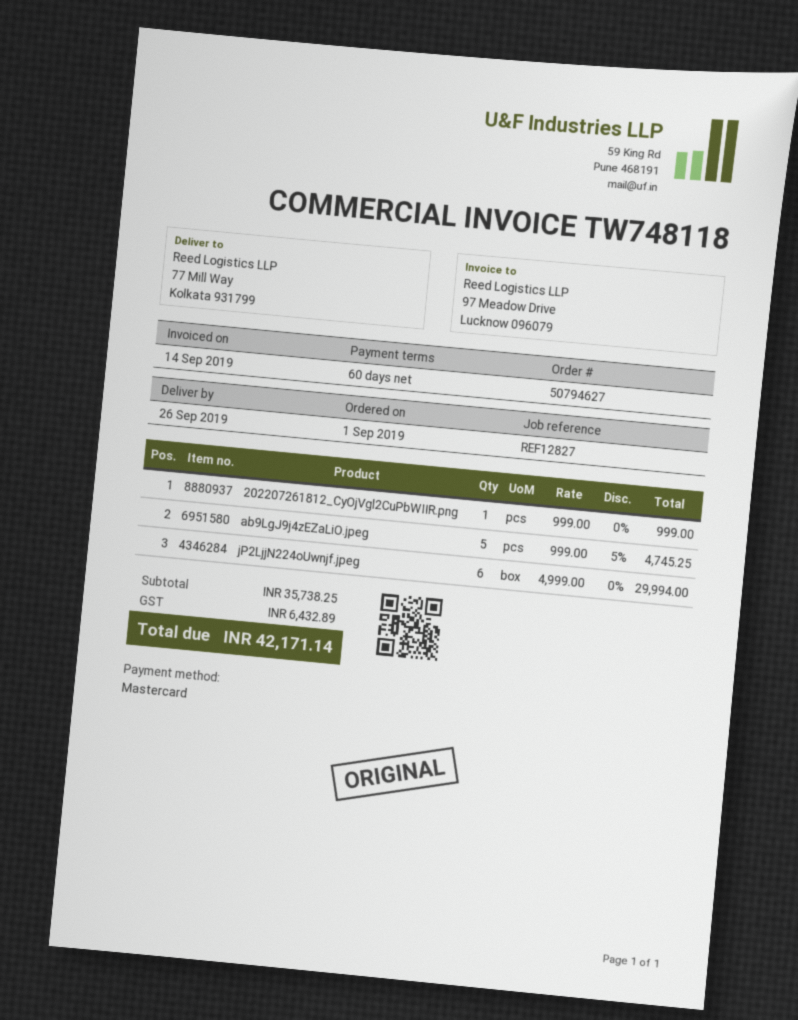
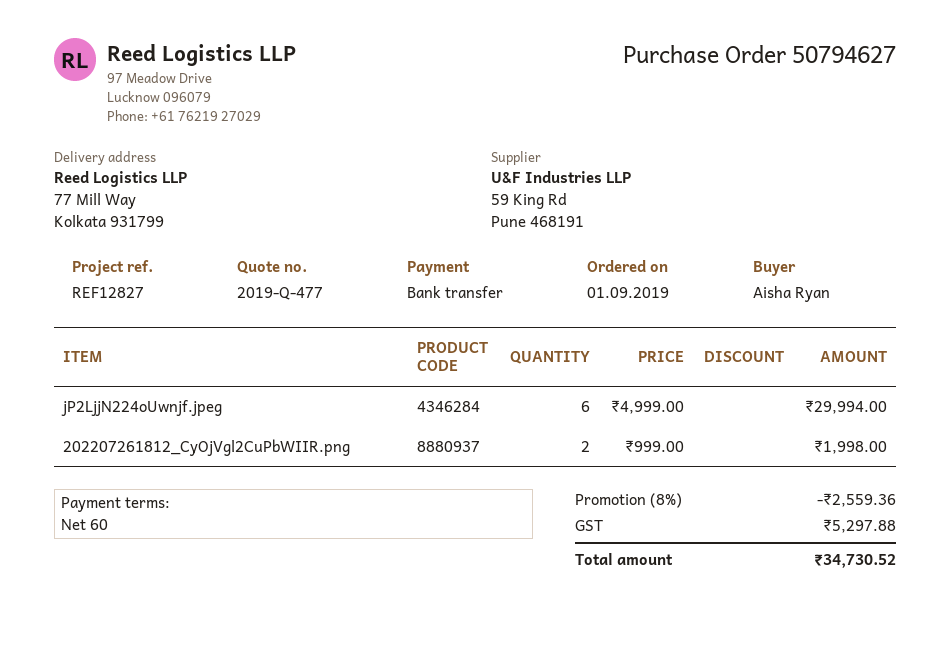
payment method: Mastercard -> bank transfer
202207261812_CyOjVgl2CuPbWIIR.png: 1 x 999.00 = 999.00 -> 2 x 999.00 = 1998.00
ab9LgJ9j4zEZaLiO.jpeg: 5 x 999.00 - 5% = 4745.25 -> none
discount: none -> 8% = 2559.36
tax: 6432.89 -> 5297.88
total: 42171.14 -> 34730.52

